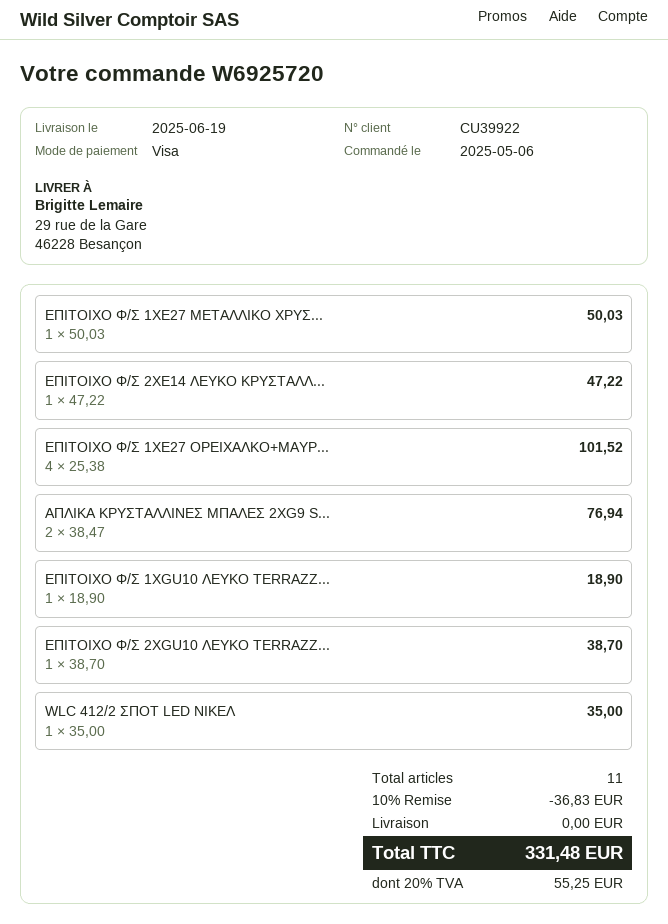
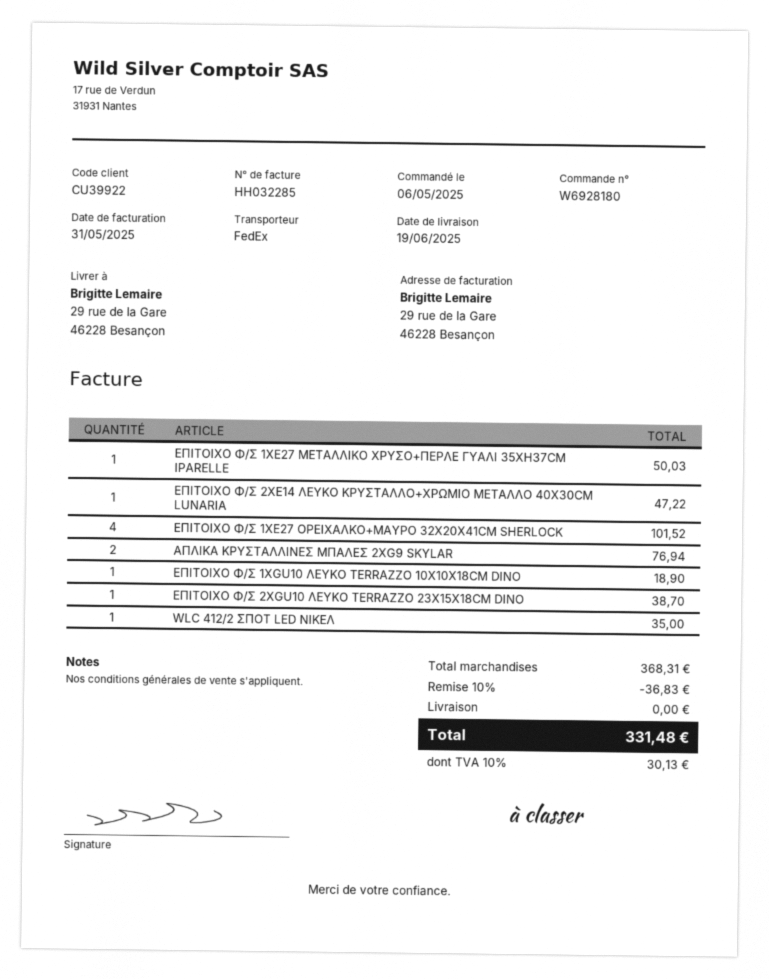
order number: W6925720 -> W6928180
tax: 20% = 55.25 -> 10% = 30.13

